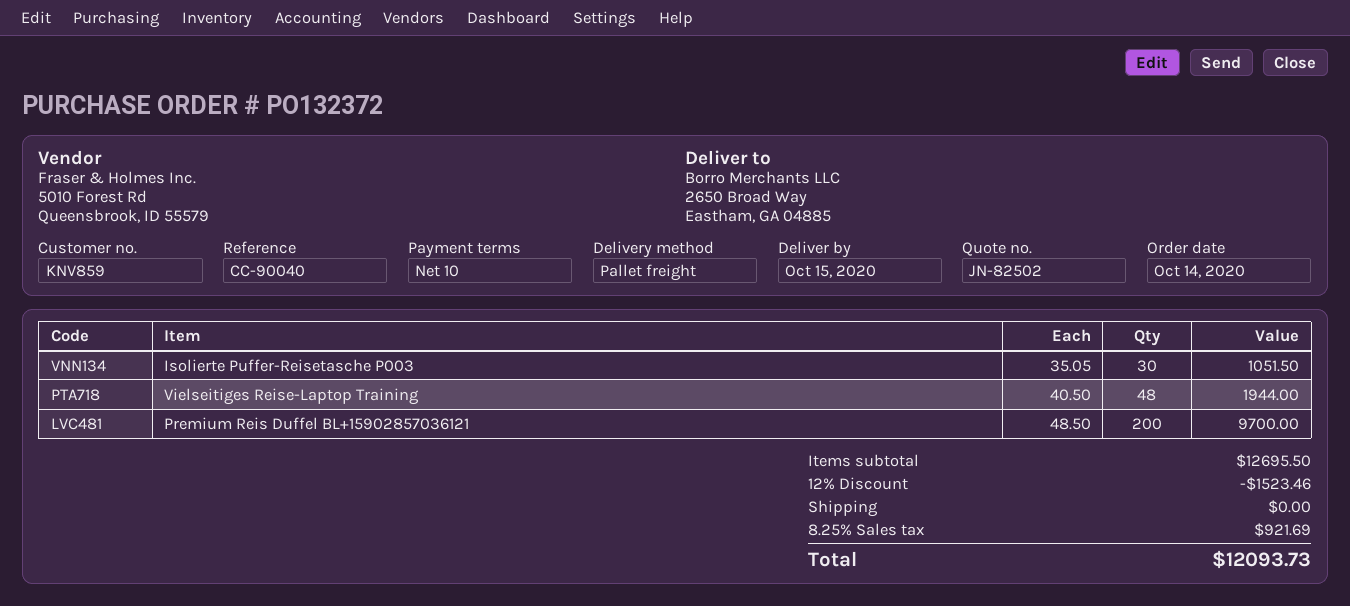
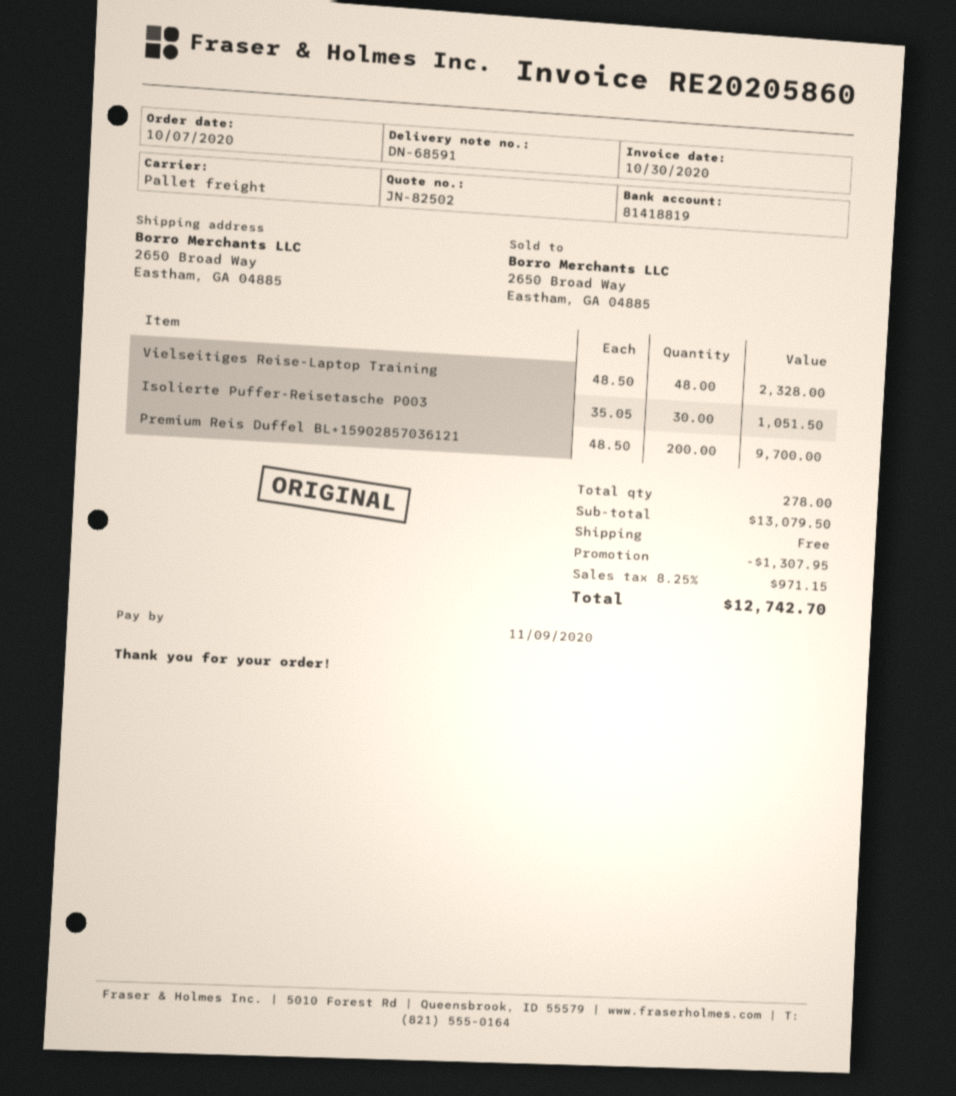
order date: 2020-10-14 -> 2020-10-07
Vielseitiges Reise-Laptop Training: 48 x 40.50 = 1944.00 -> 48 x 48.50 = 2328.00
subtotal: 12695.50 -> 13079.50
discount: 1523.46 -> 1307.95
tax: 8.25% = 921.69 -> 8.25% = 971.15
total: 12093.73 -> 12742.70

